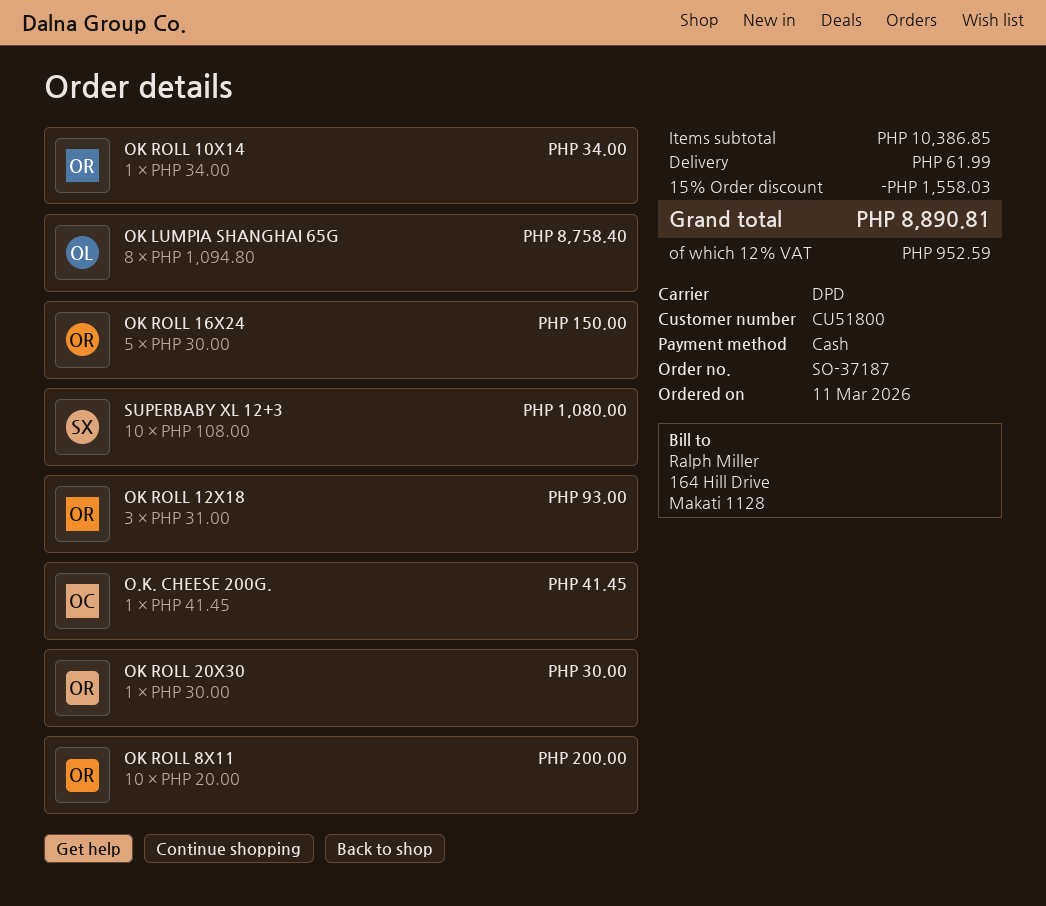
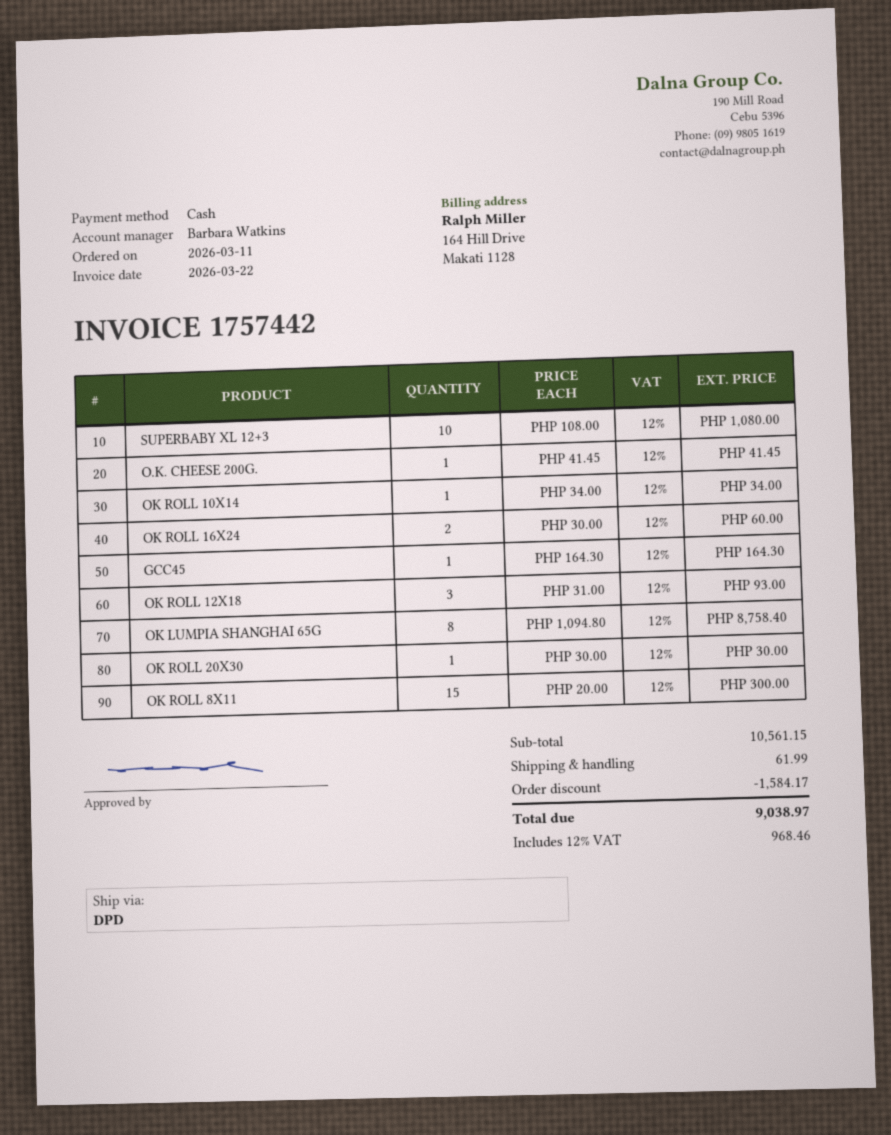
OK ROLL 16X24: 5 x 30.00 = 150.00 -> 2 x 30.00 = 60.00
OK ROLL 8X11: 10 x 20.00 = 200.00 -> 15 x 20.00 = 300.00
GCC45: none -> 1 x 164.30 = 164.30
subtotal: 10386.85 -> 10561.15
discount: 1558.03 -> 1584.17
tax: 12% = 952.59 -> 12% = 968.46
total: 8890.81 -> 9038.97

